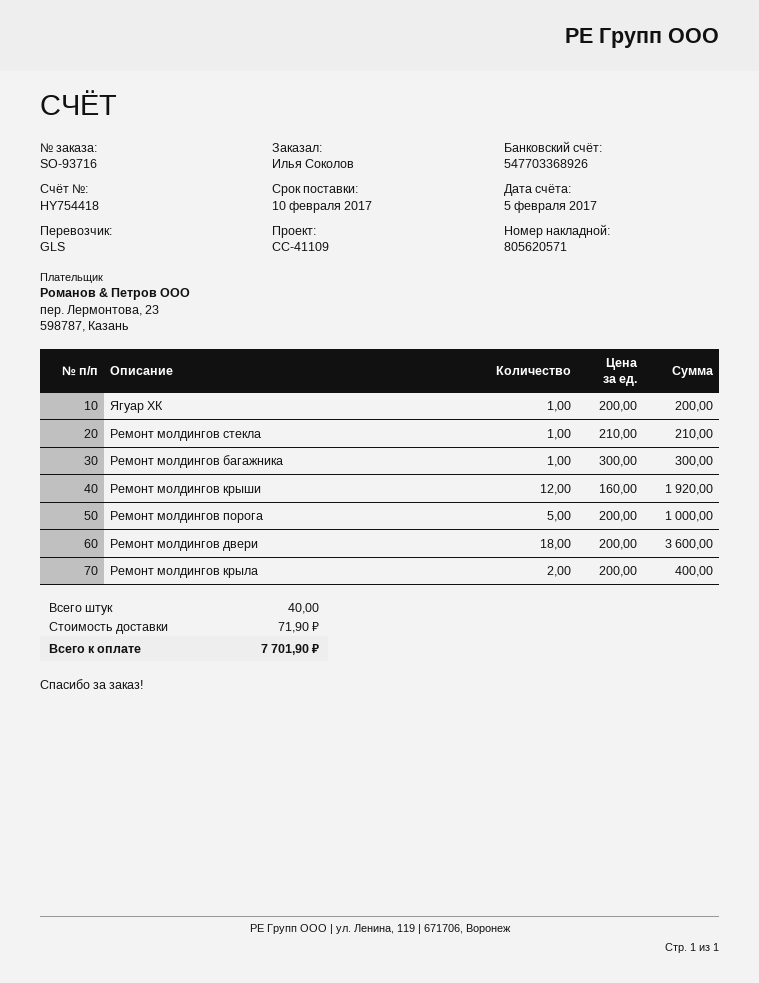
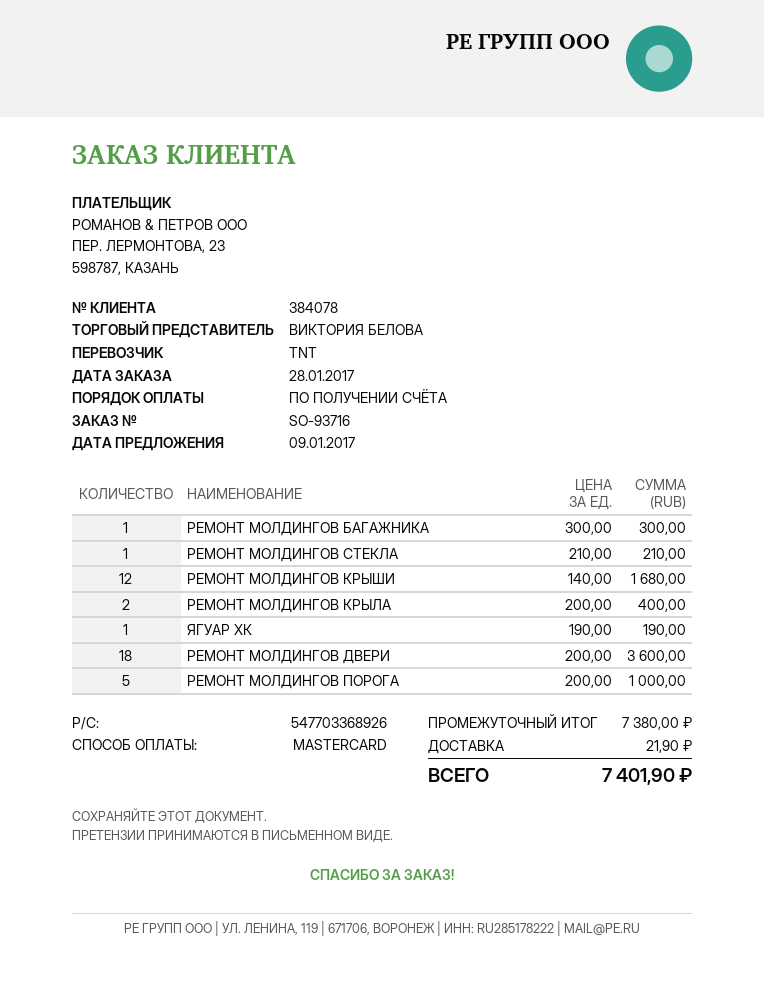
shipping method: GLS -> TNT
Ягуар ХК: 1 x 200.00 = 200.00 -> 1 x 190.00 = 190.00
Ремонт молдингов крыши: 12 x 160.00 = 1920.00 -> 12 x 140.00 = 1680.00
shipping: 71.90 -> 21.90
total: 7701.90 -> 7401.90

